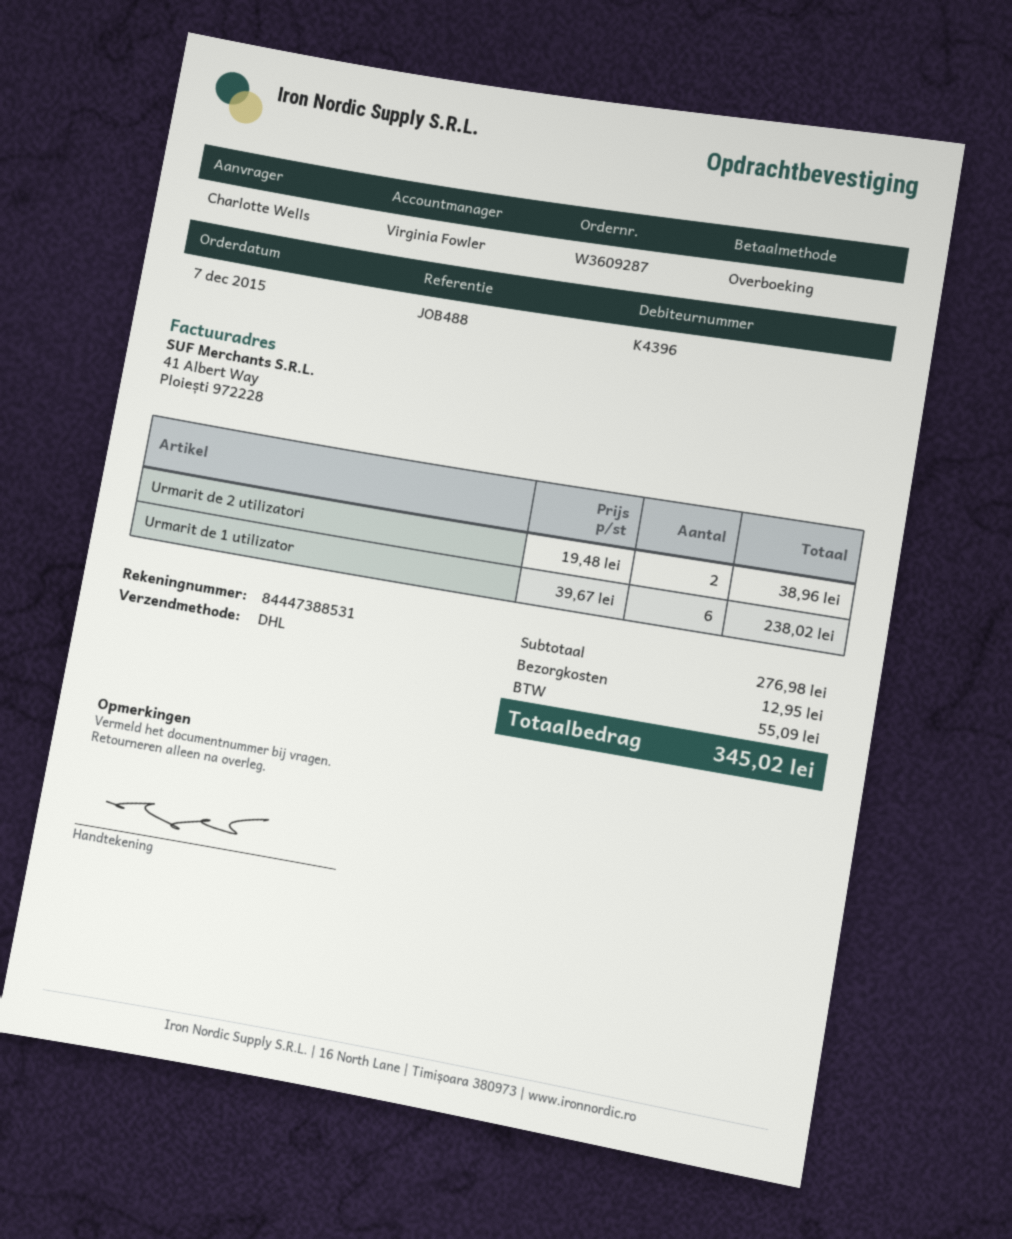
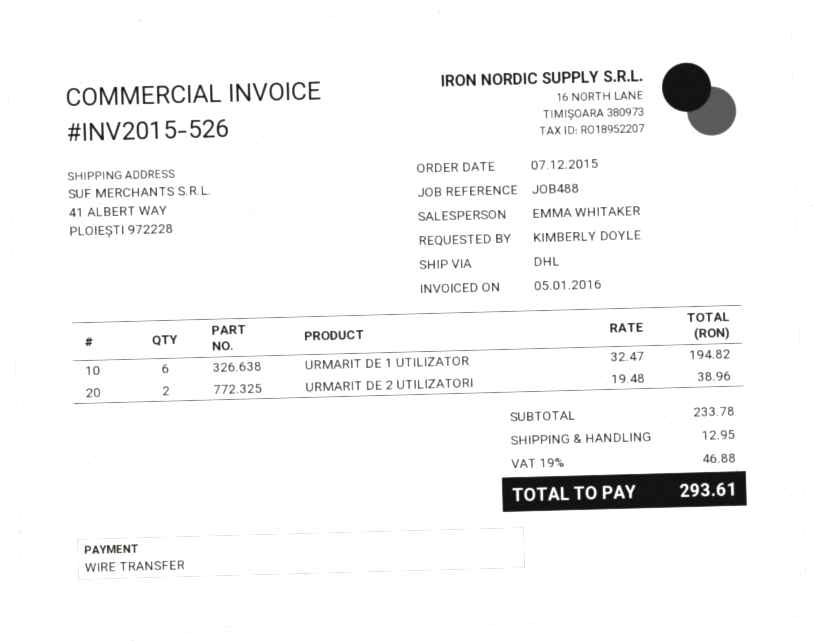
ordered by: Charlotte Wells -> KIMBERLY DOYLE
sales rep: Virginia Fowler -> EMMA WHITAKER
Urmarit de 1 utilizator: 6 x 39.67 = 238.02 -> 6 x 32.47 = 194.82
subtotal: 276.98 -> 233.78
tax: 55.09 -> 46.88
total: 345.02 -> 293.61

